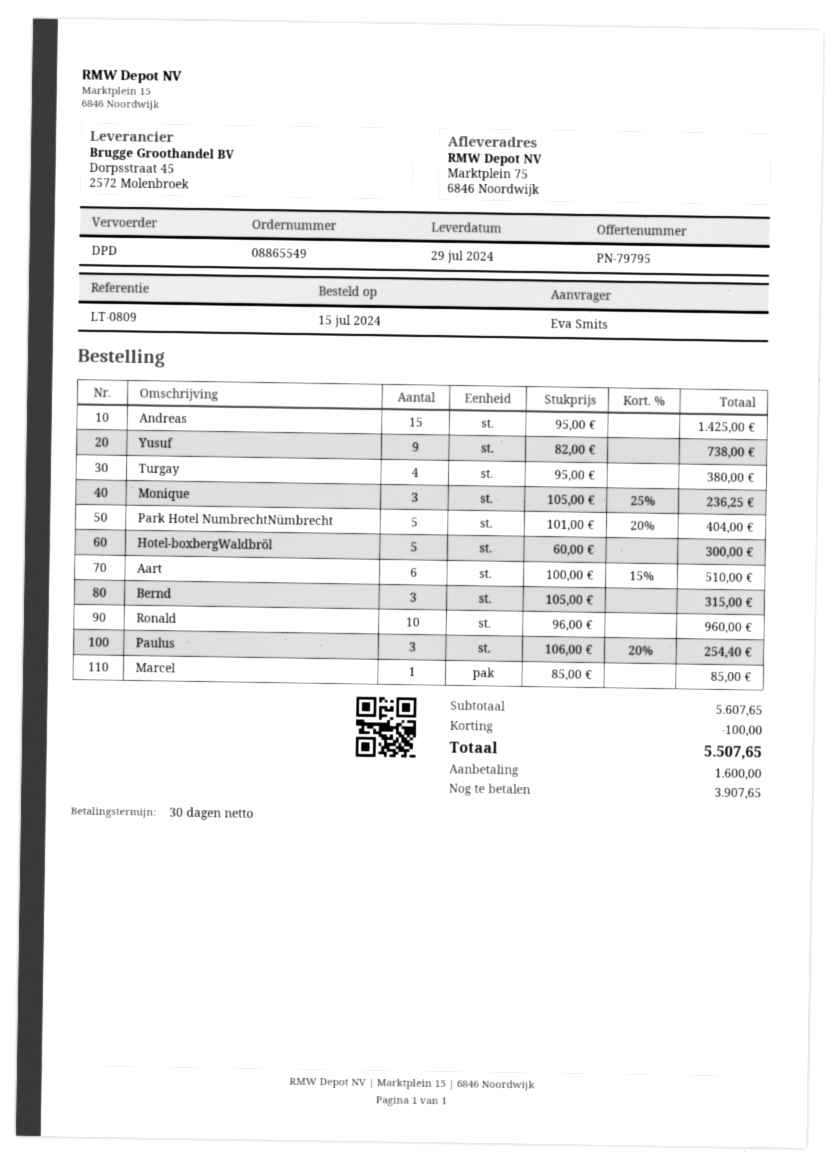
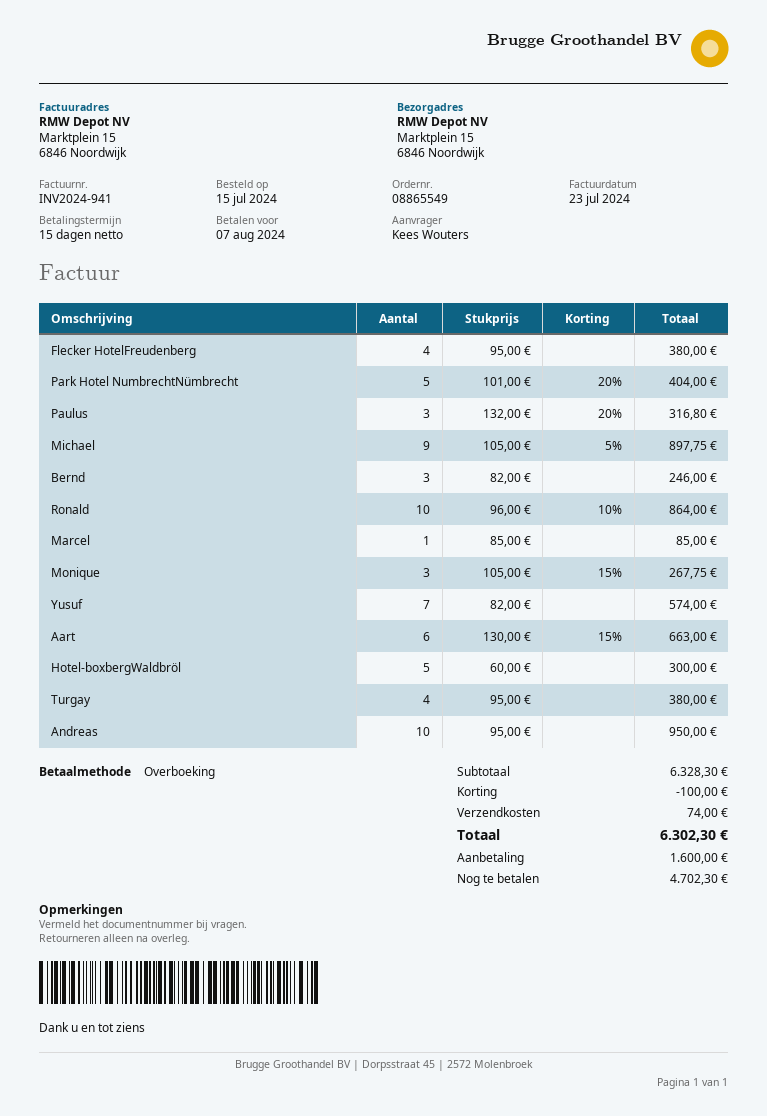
payment terms: 30 days -> 15 days
ordered by: Eva Smits -> Kees Wouters
ship to: Marktplein 75, 6846 Noordwijk -> Marktplein 15, 6846 Noordwijk
Andreas: 15 x 95.00 = 1425.00 -> 10 x 95.00 = 950.00
Yusuf: 9 x 82.00 = 738.00 -> 7 x 82.00 = 574.00
Monique: 3 x 105.00 - 25% = 236.25 -> 3 x 105.00 - 15% = 267.75
Aart: 6 x 100.00 - 15% = 510.00 -> 6 x 130.00 - 15% = 663.00
Bernd: 3 x 105.00 = 315.00 -> 3 x 82.00 = 246.00
Ronald: 10 x 96.00 = 960.00 -> 10 x 96.00 - 10% = 864.00
Paulus: 3 x 106.00 - 20% = 254.40 -> 3 x 132.00 - 20% = 316.80
Flecker HotelFreudenberg: none -> 4 x 95.00 = 380.00
Michael: none -> 9 x 105.00 - 5% = 897.75
subtotal: 5607.65 -> 6328.30
shipping: none -> 74.00
total: 5507.65 -> 6302.30
balance: 3907.65 -> 4702.30

